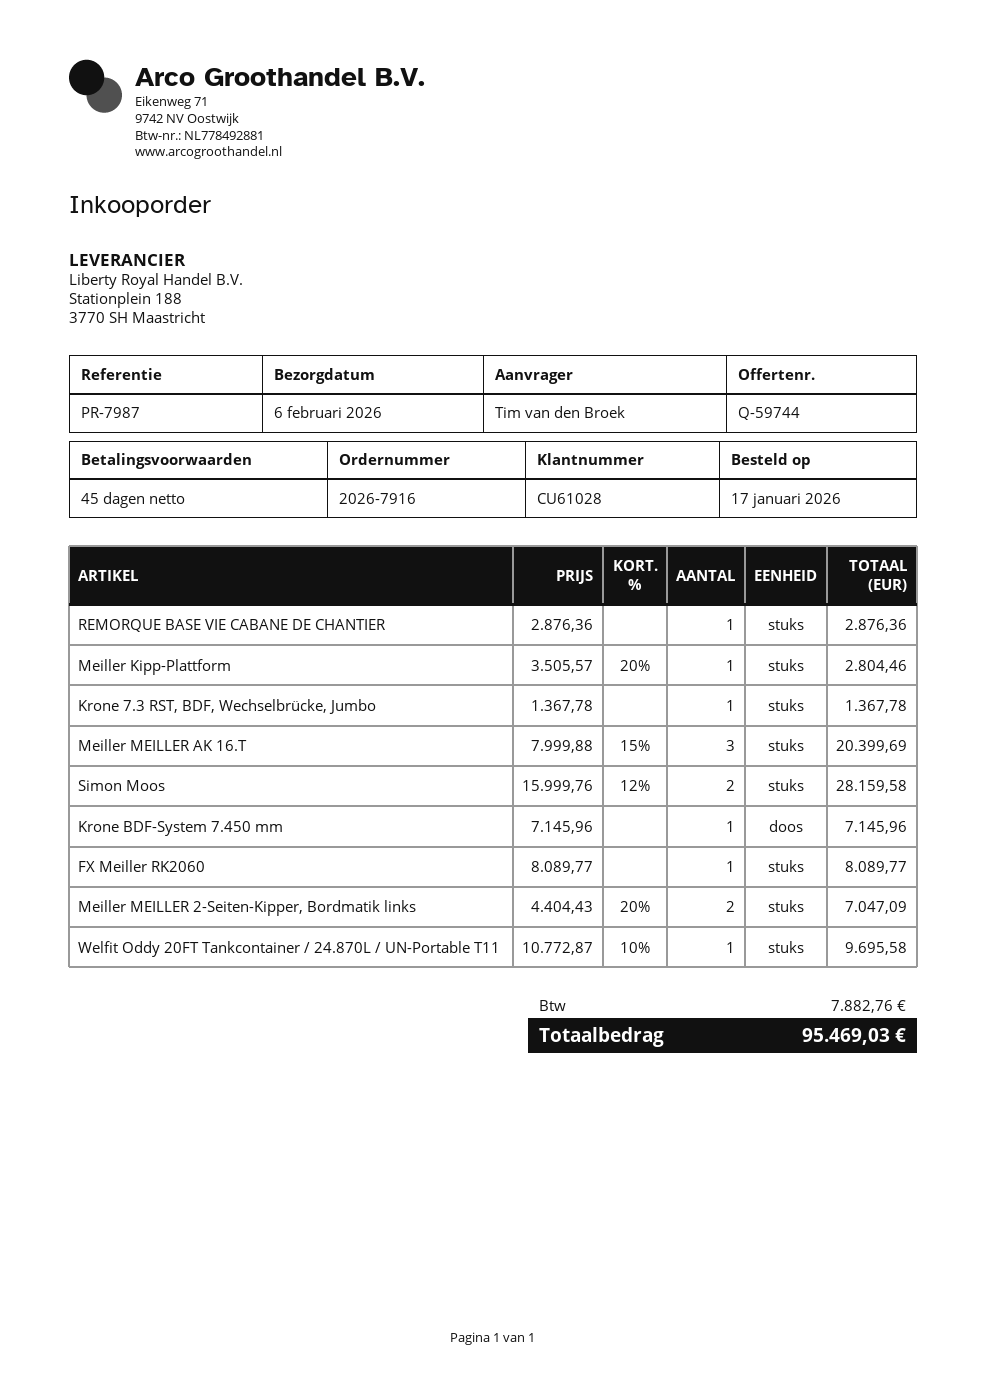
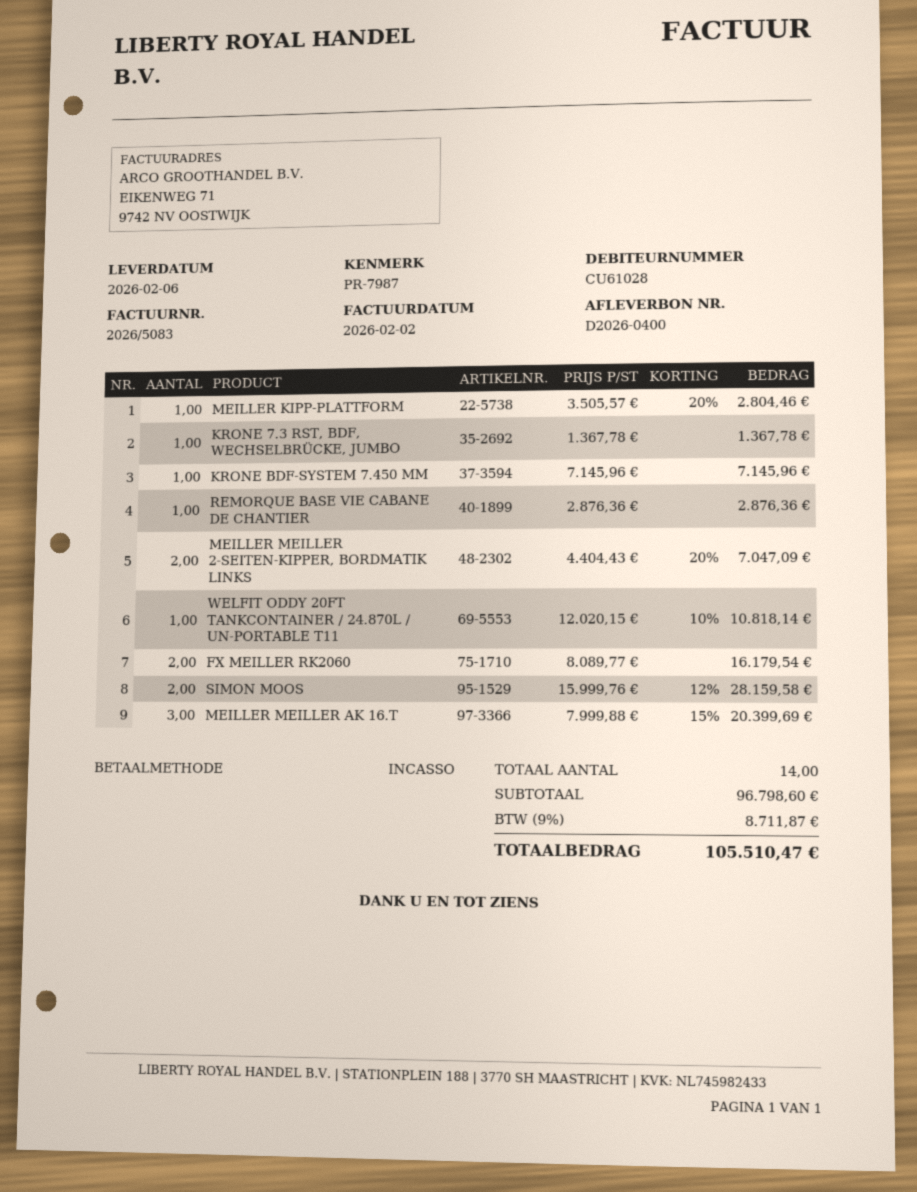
FX Meiller RK2060: 1 x 8089.77 = 8089.77 -> 2 x 8089.77 = 16179.54
Welfit Oddy 20FT Tankcontainer / 24.870L / UN-Portable T11: 1 x 10772.87 - 10% = 9695.58 -> 1 x 12020.15 - 10% = 10818.14
tax: 7882.76 -> 8711.87
total: 95469.03 -> 105510.47

